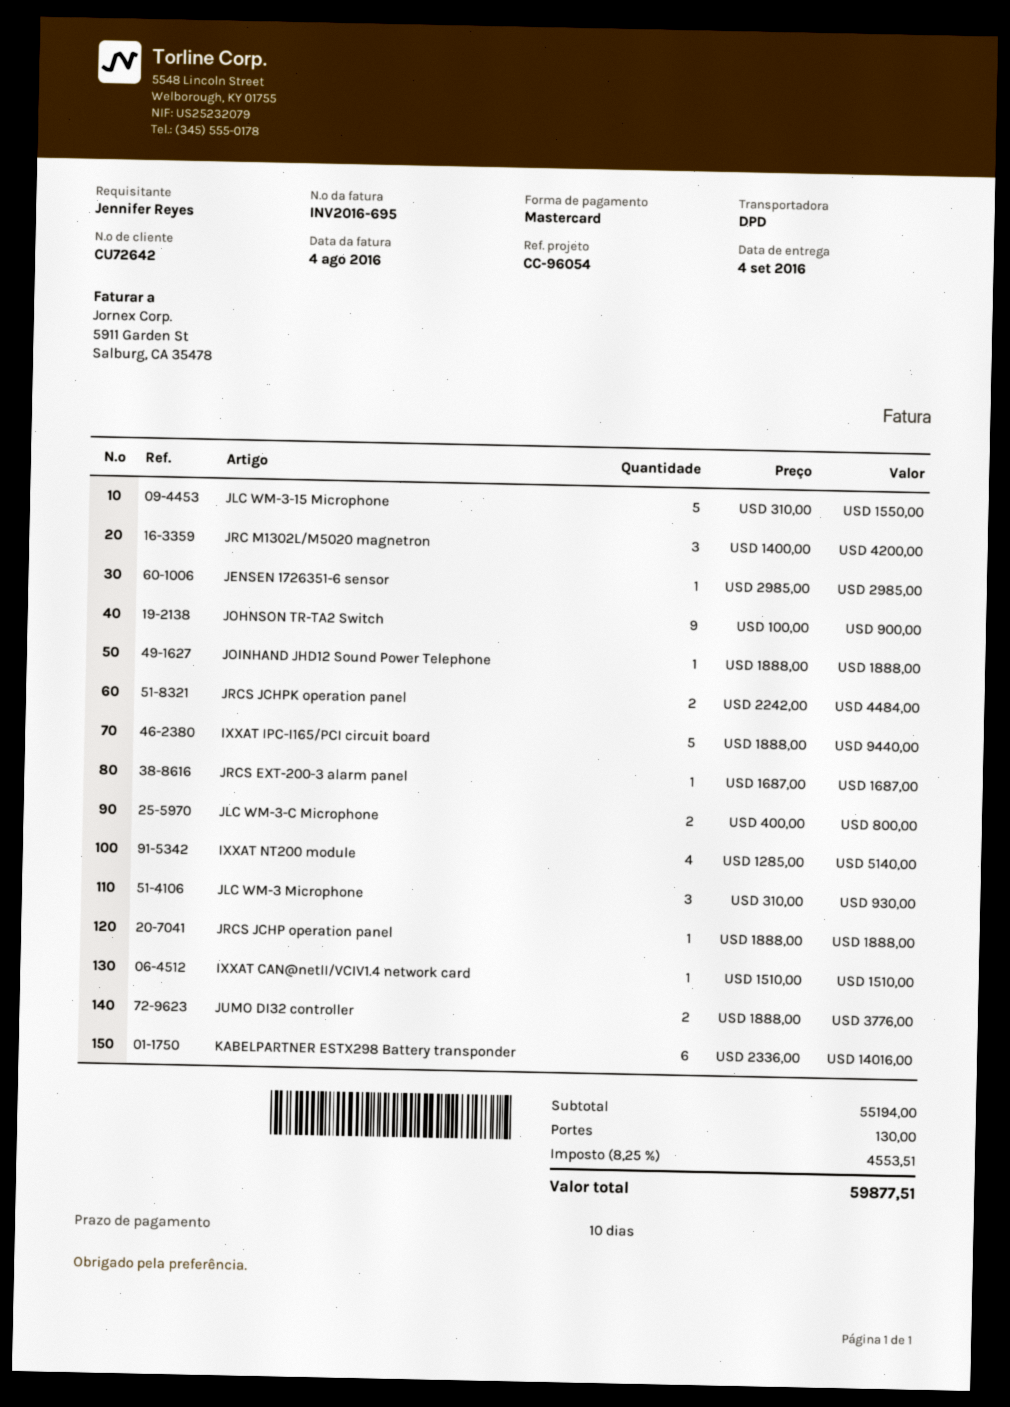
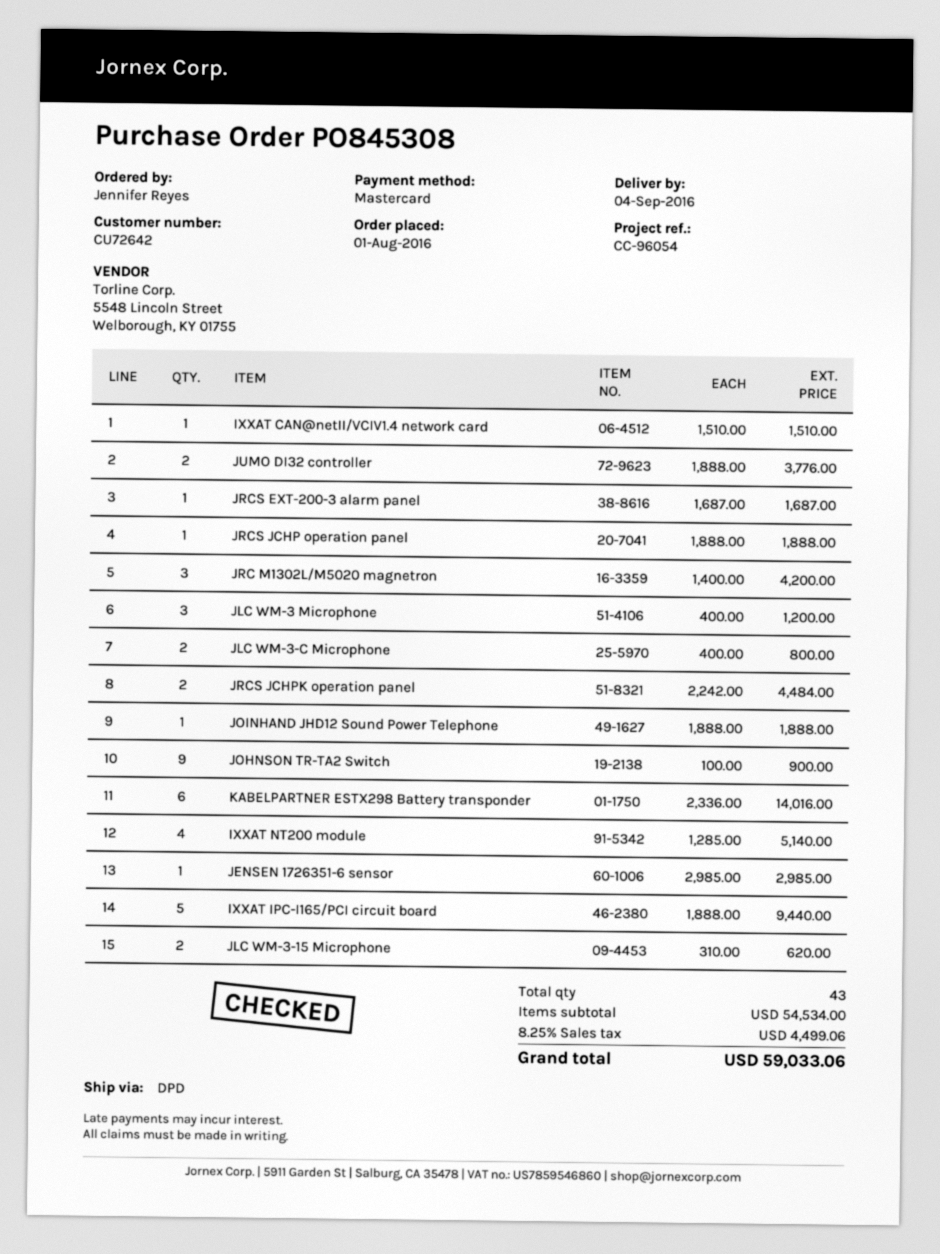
JLC WM-3-15 Microphone: 5 x 310.00 = 1550.00 -> 2 x 310.00 = 620.00
JLC WM-3 Microphone: 3 x 310.00 = 930.00 -> 3 x 400.00 = 1200.00
subtotal: 55194.00 -> 54534.00
shipping: 130.00 -> none
tax: 8.25% = 4553.51 -> 8.25% = 4499.06
total: 59877.51 -> 59033.06

